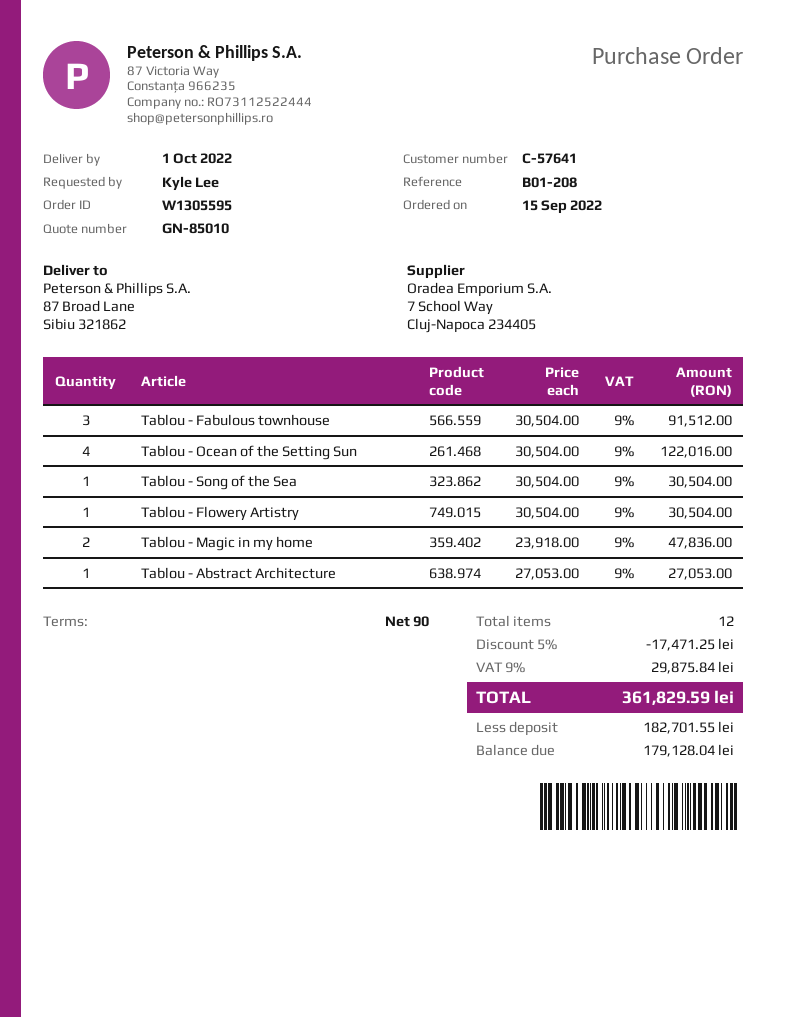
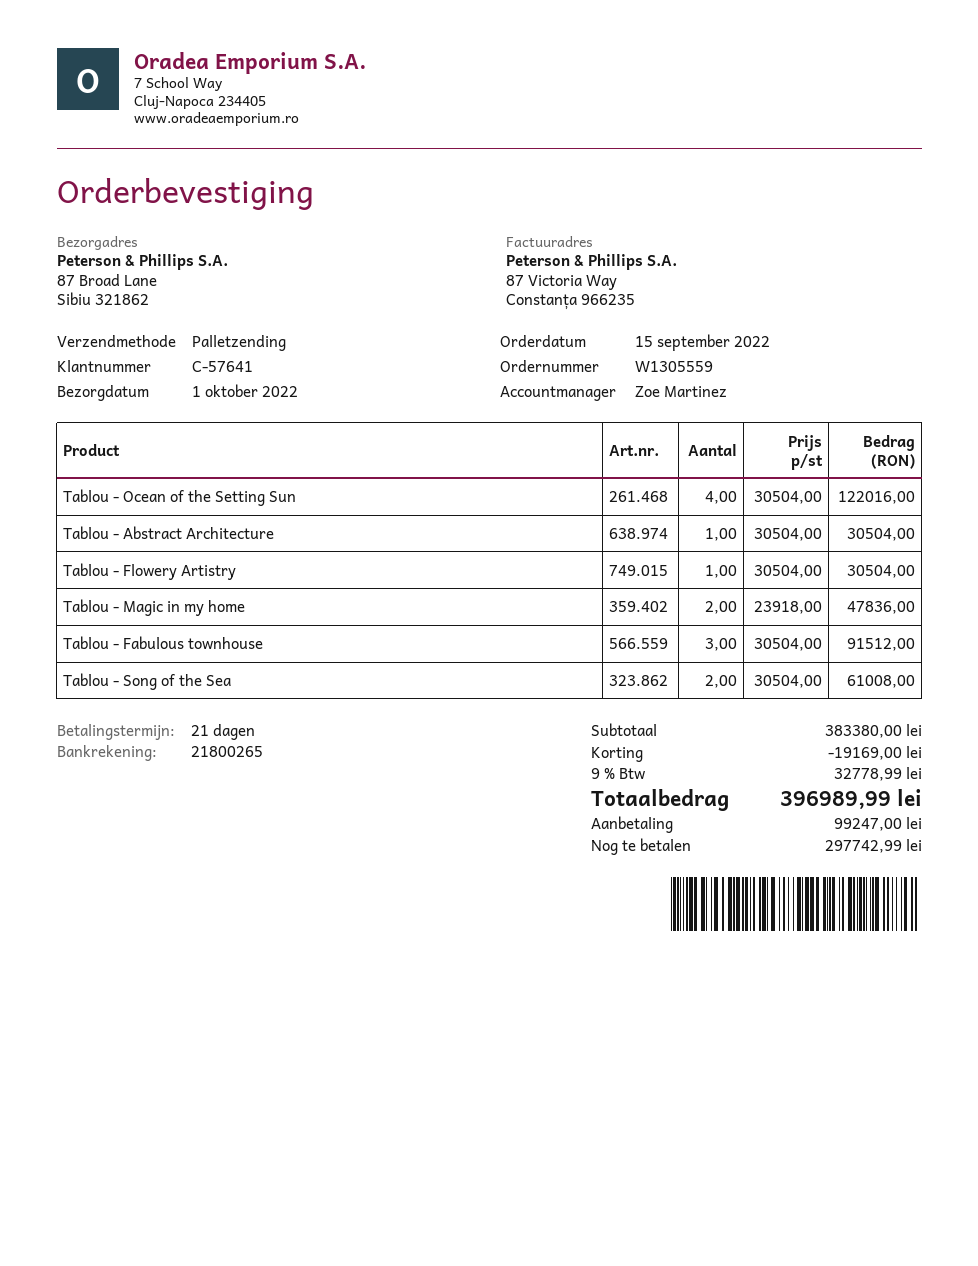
order number: W1305595 -> W1305559
payment terms: 90 days -> 21 days
Tablou - Song of the Sea: 1 x 30504.00 = 30504.00 -> 2 x 30504.00 = 61008.00
Tablou - Abstract Architecture: 1 x 27053.00 = 27053.00 -> 1 x 30504.00 = 30504.00
discount: 17471.25 -> 19169.00
tax: 9% = 29875.84 -> 9% = 32778.99
total: 361829.59 -> 396989.99
deposit: 182701.55 -> 99247.00
balance: 179128.04 -> 297742.99

